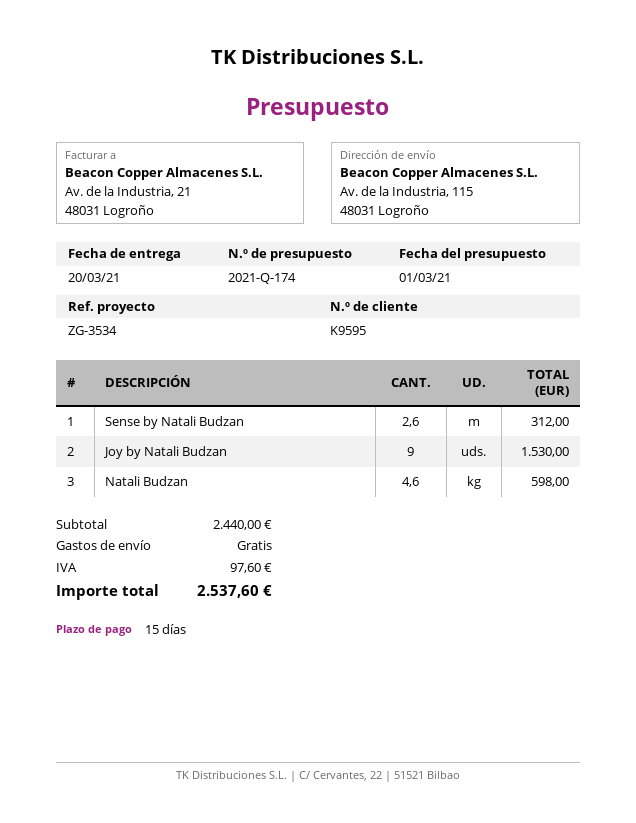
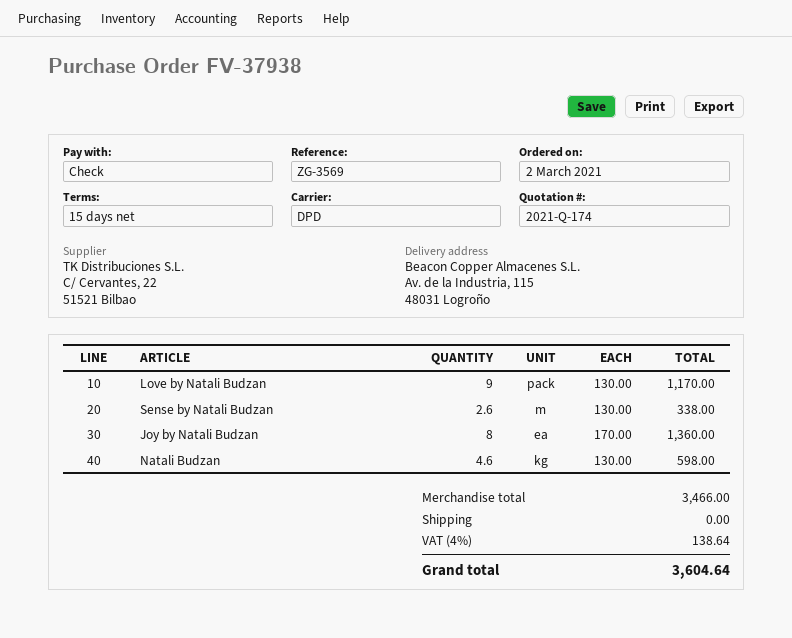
reference: ZG-3534 -> ZG-3569
Sense by Natali Budzan: 2.6 for 312.00 -> 2.6 for 338.00
Joy by Natali Budzan: 9 for 1530.00 -> 8 for 1360.00
Love by Natali Budzan: none -> 9 for 1170.00
subtotal: 2440.00 -> 3466.00
tax: 97.60 -> 138.64
total: 2537.60 -> 3604.64

